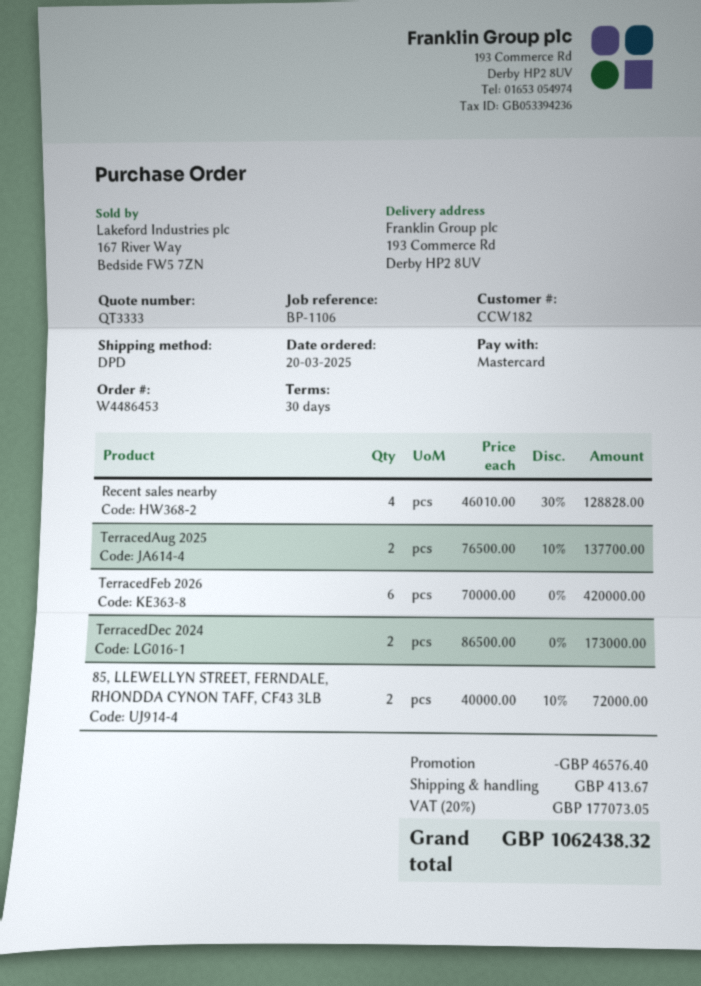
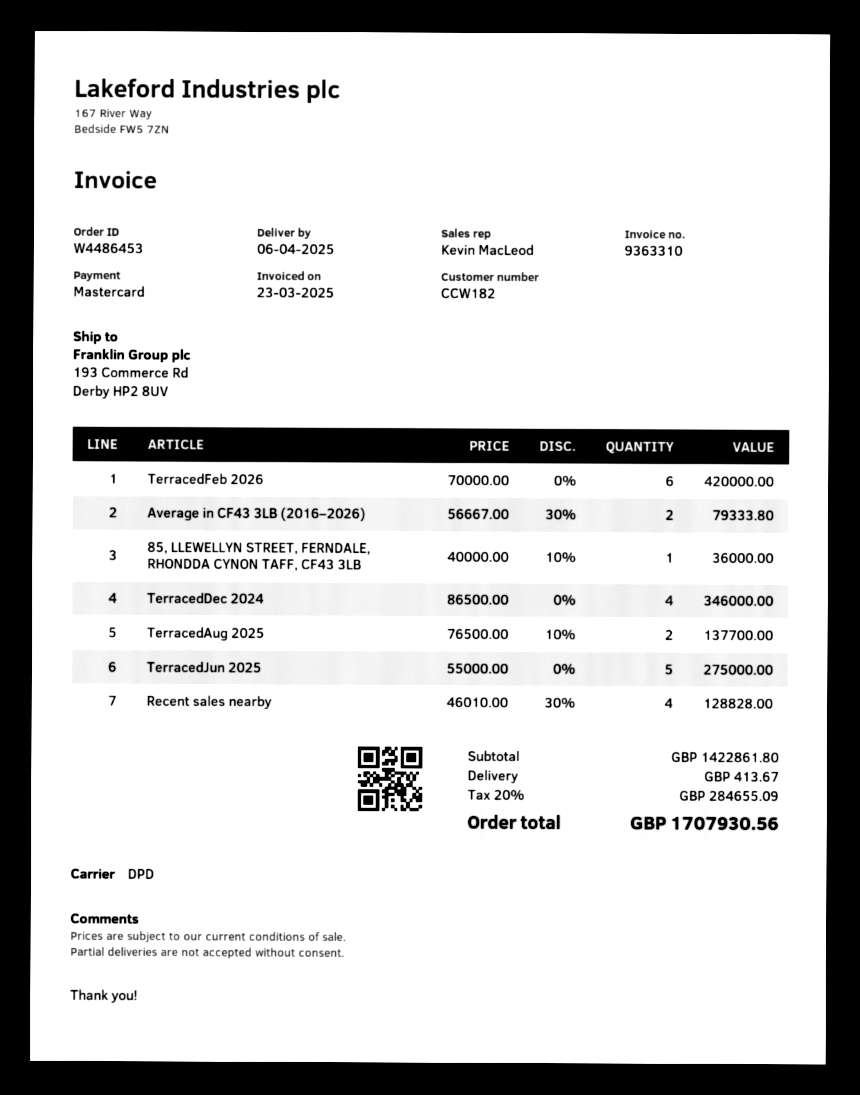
TerracedDec 2024: 2 x 86500.00 = 173000.00 -> 4 x 86500.00 = 346000.00
85, LLEWELLYN STREET, FERNDALE, RHONDDA CYNON TAFF, CF43 3LB: 2 x 40000.00 - 10% = 72000.00 -> 1 x 40000.00 - 10% = 36000.00
Average in CF43 3LB (2016–2026): none -> 2 x 56667.00 - 30% = 79333.80
TerracedJun 2025: none -> 5 x 55000.00 = 275000.00
discount: 46576.40 -> none
tax: 20% = 177073.05 -> 20% = 284655.09
total: 1062438.32 -> 1707930.56

